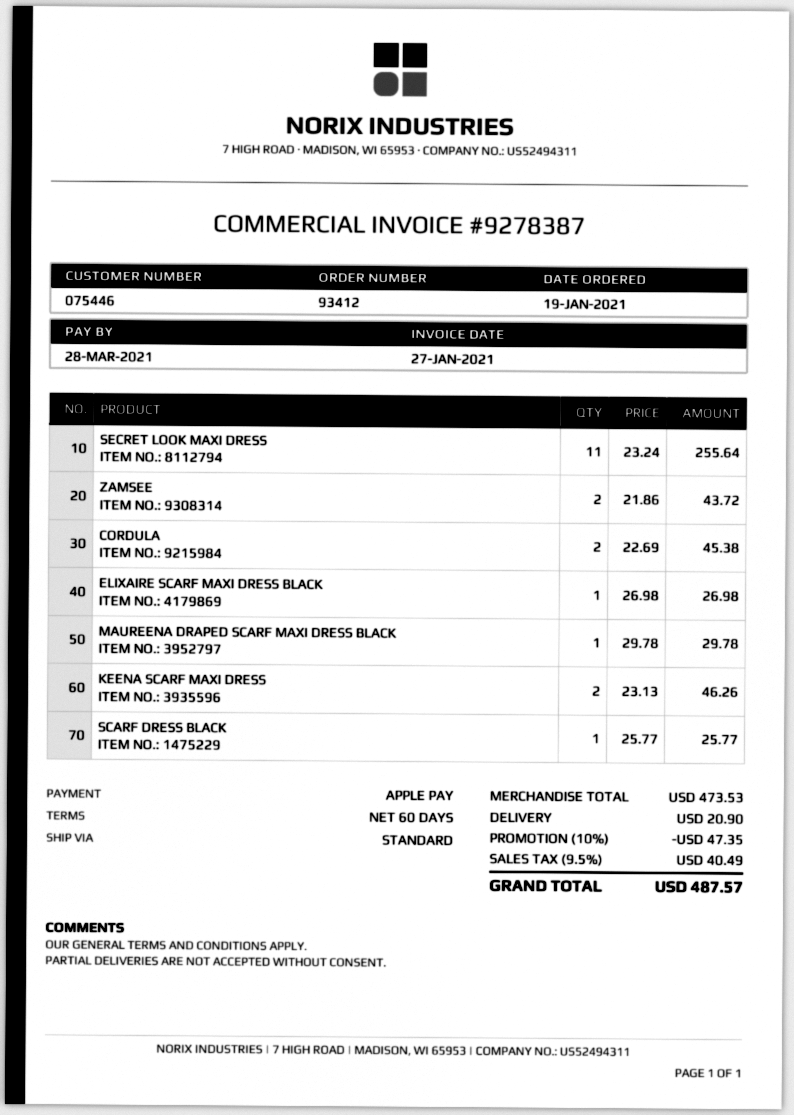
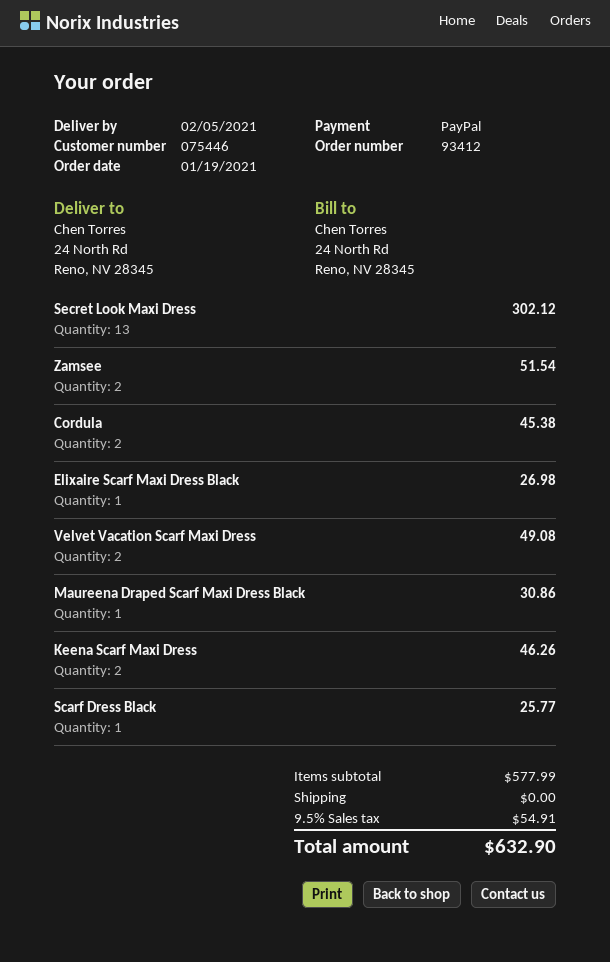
payment method: Apple Pay -> PayPal
SECRET LOOK MAXI DRESS: 11 for 255.64 -> 13 for 302.12
ZAMSEE: 2 for 43.72 -> 2 for 51.54
MAUREENA DRAPED SCARF MAXI DRESS BLACK: 1 for 29.78 -> 1 for 30.86
Velvet Vacation Scarf Maxi Dress: none -> 2 for 49.08
subtotal: 473.53 -> 577.99
discount: 10% = 47.35 -> none
shipping: 20.90 -> 0.00
tax: 9.5% = 40.49 -> 9.5% = 54.91
total: 487.57 -> 632.90

